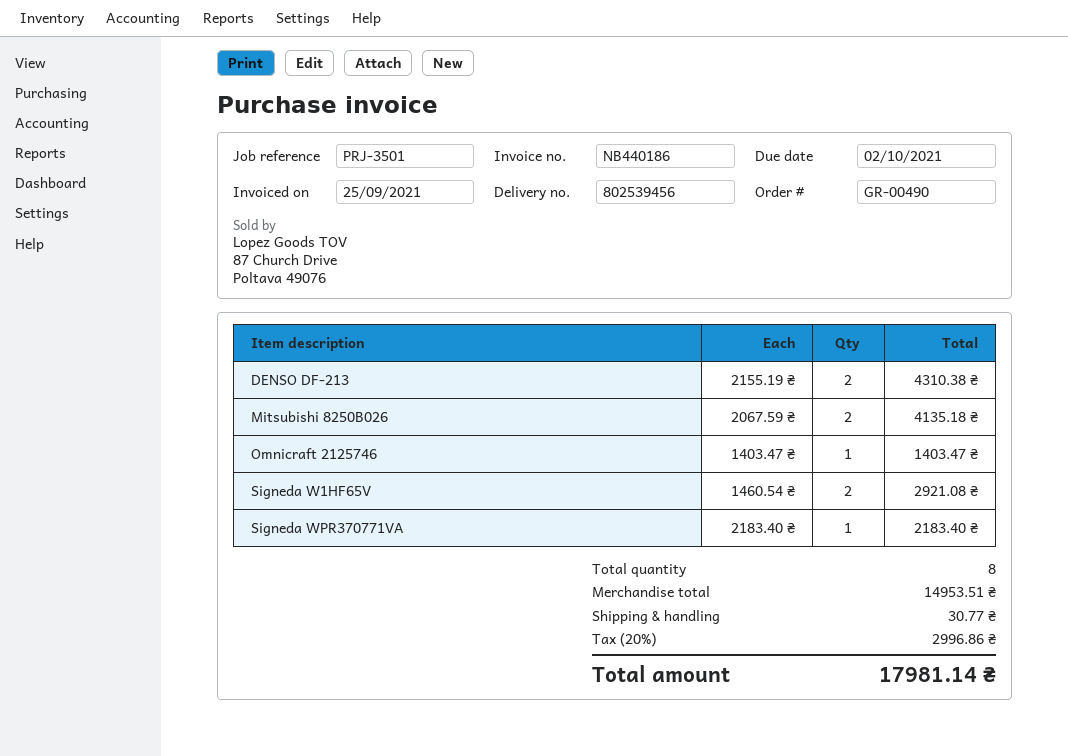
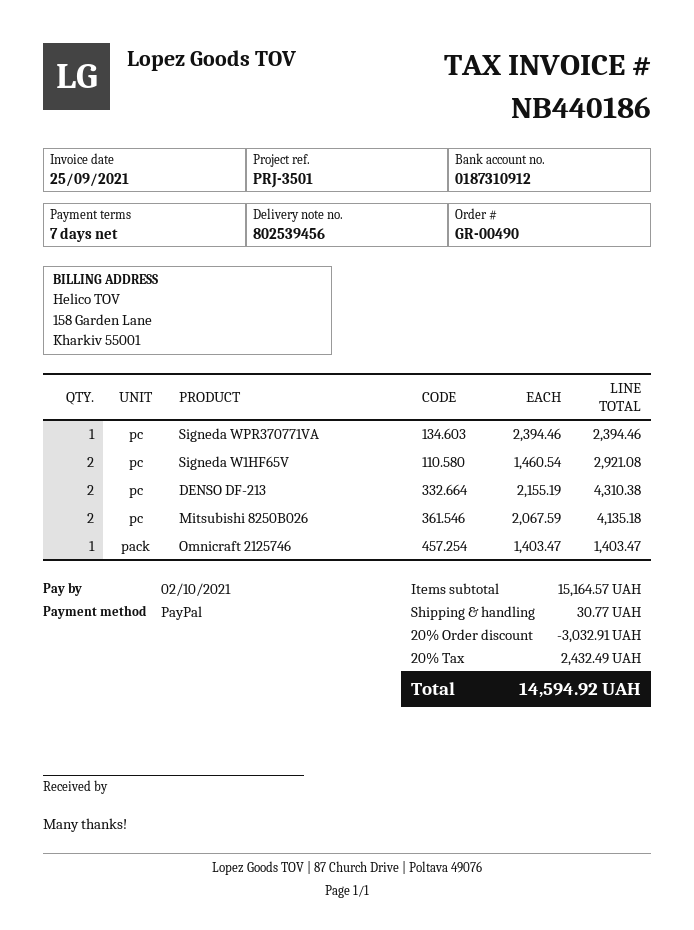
Signeda WPR370771VA: 1 x 2183.40 = 2183.40 -> 1 x 2394.46 = 2394.46
subtotal: 14953.51 -> 15164.57
discount: none -> 20% = 3032.91
tax: 20% = 2996.86 -> 20% = 2432.49
total: 17981.14 -> 14594.92

